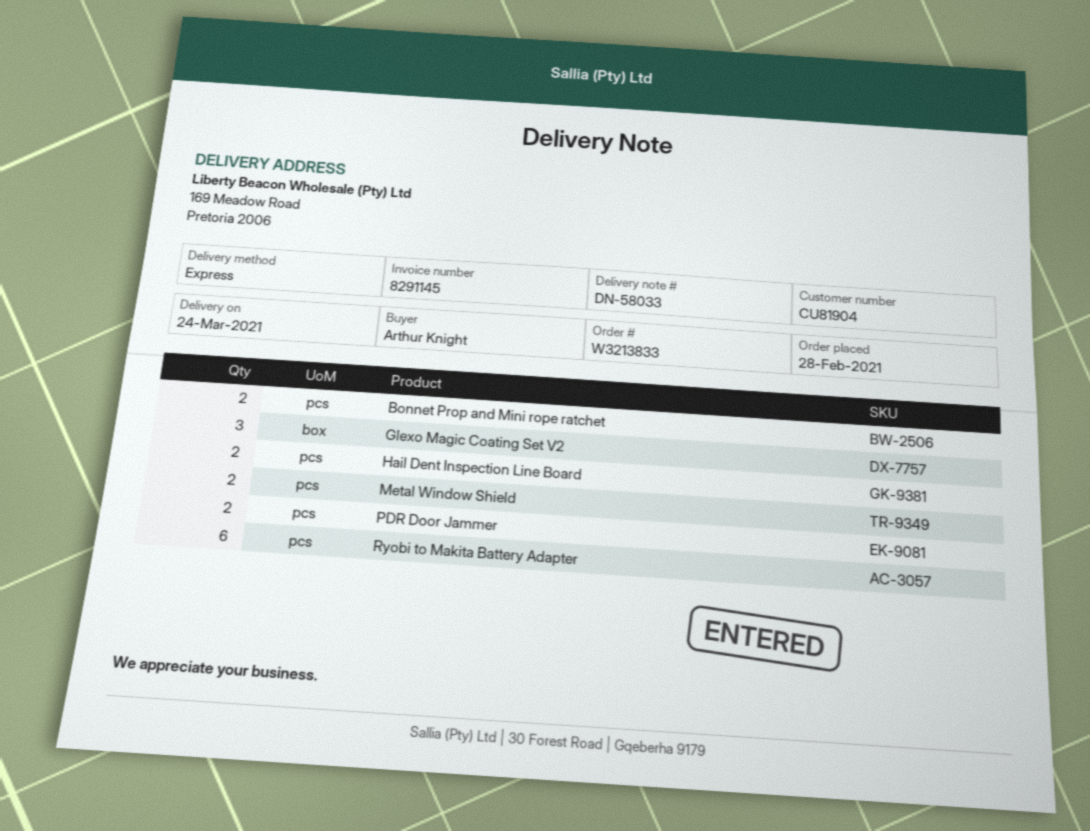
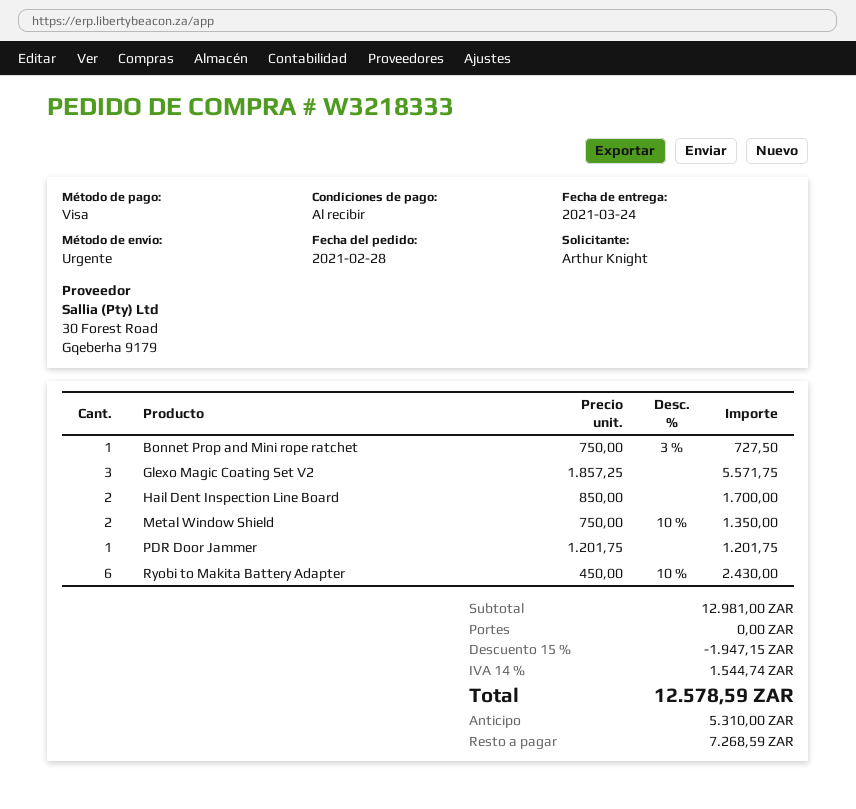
order number: W3213833 -> W3218333
Bonnet Prop and Mini rope ratchet: 2 -> 1
PDR Door Jammer: 2 -> 1

